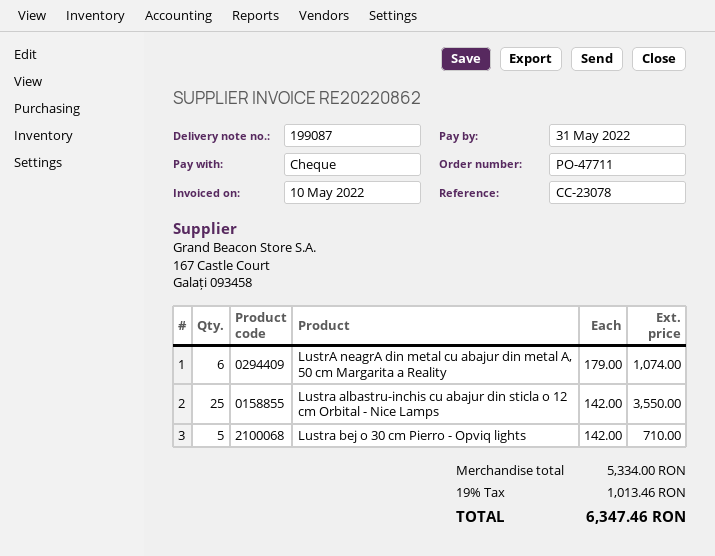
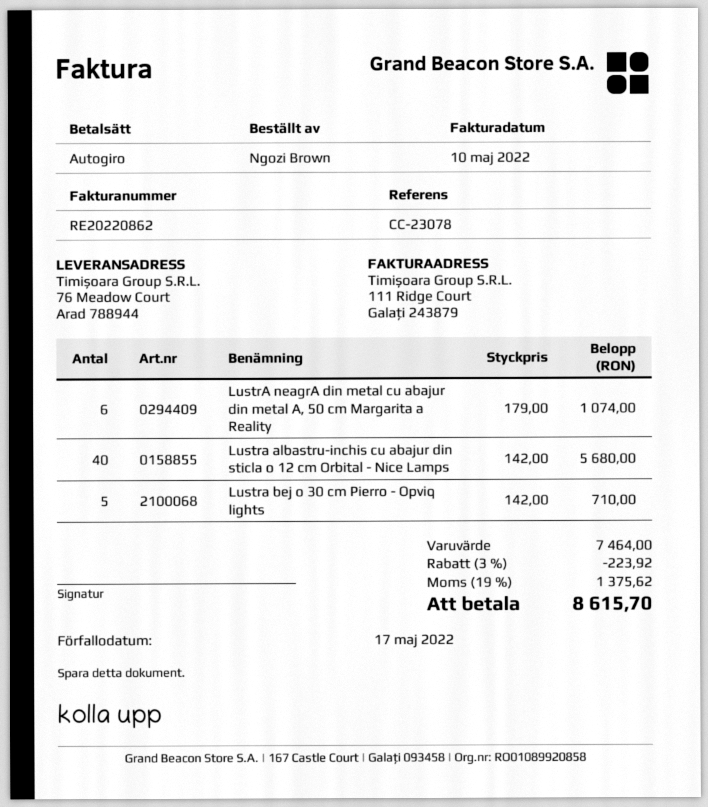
due date: 2022-05-31 -> 2022-05-17
payment method: cheque -> direct debit
Lustra albastru-inchis cu abajur din sticla o 12 cm Orbital - Nice Lamps: 25 x 142.00 = 3550.00 -> 40 x 142.00 = 5680.00
subtotal: 5334.00 -> 7464.00
discount: none -> 3% = 223.92
tax: 19% = 1013.46 -> 19% = 1375.62
total: 6347.46 -> 8615.70

